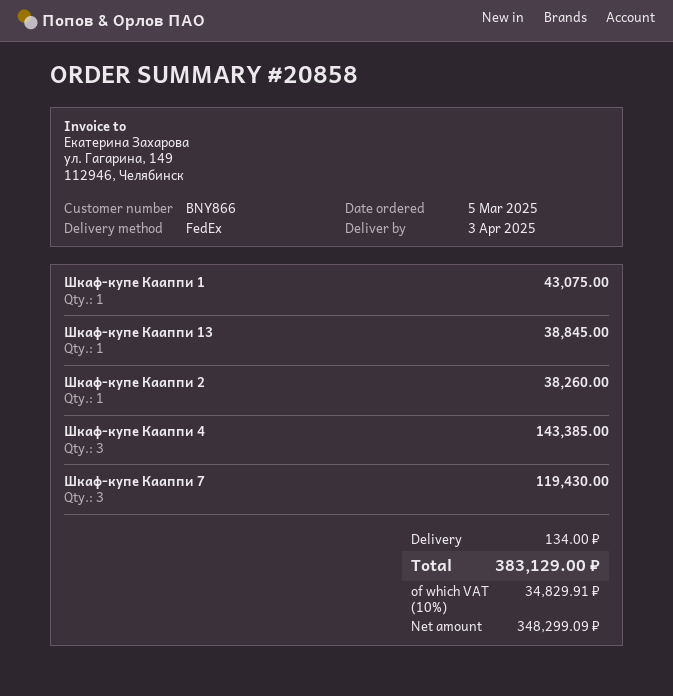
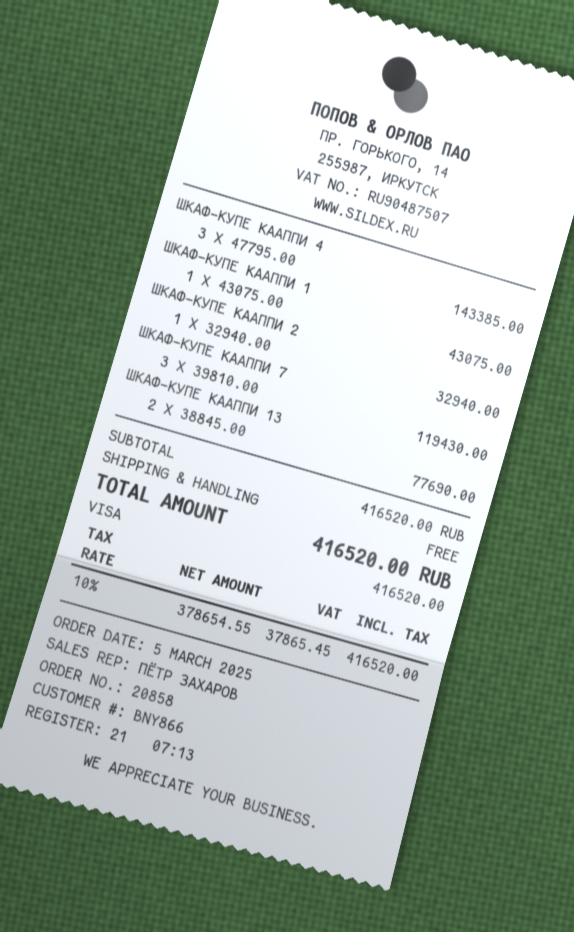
Шкаф-купе Кааппи 13: 1 for 38845.00 -> 2 for 77690.00
Шкаф-купе Кааппи 2: 1 for 38260.00 -> 1 for 32940.00
shipping: 134.00 -> 0.00
net: 348299.09 -> 378654.55
tax: 10% = 34829.91 -> 10% = 37865.45
total: 383129.00 -> 416520.00

